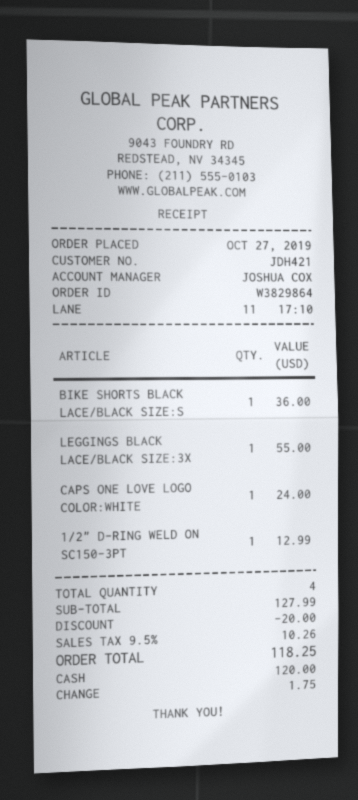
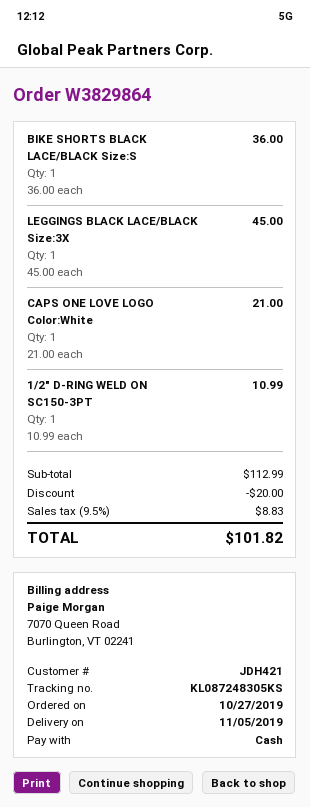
LEGGINGS BLACK LACE/BLACK SIZE:3X: 1 for 55.00 -> 1 for 45.00
CAPS ONE LOVE LOGO COLOR:WHITE: 1 for 24.00 -> 1 for 21.00
1/2" D-RING WELD ON SC150-3PT: 1 for 12.99 -> 1 for 10.99
subtotal: 127.99 -> 112.99
tax: 9.5% = 10.26 -> 9.5% = 8.83
total: 118.25 -> 101.82

